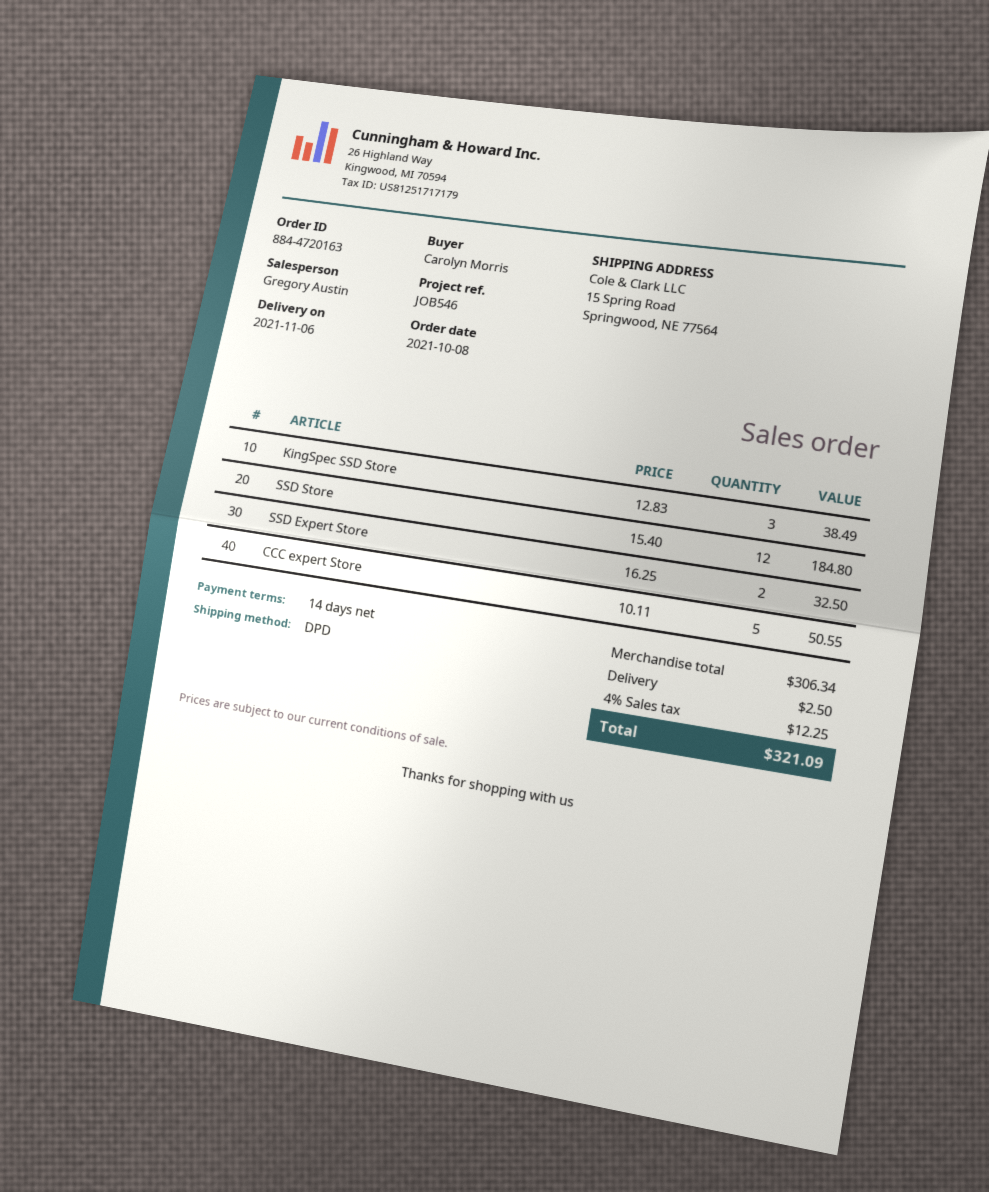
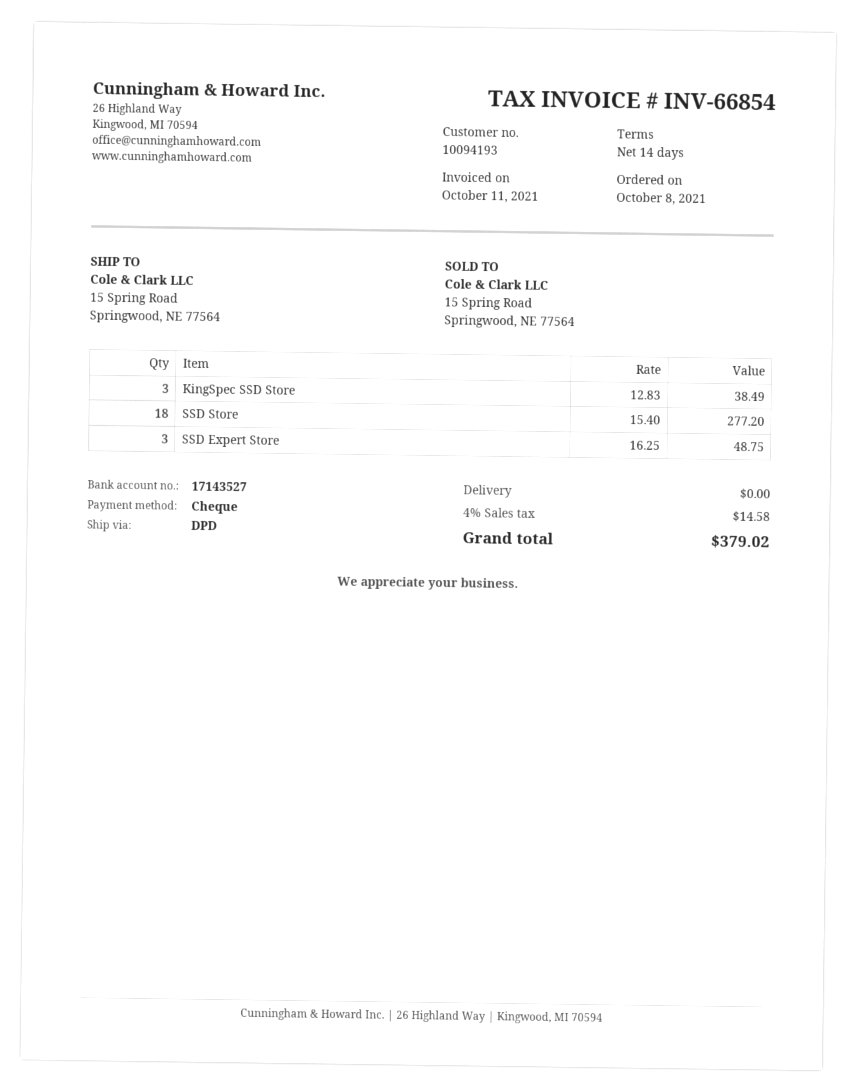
SSD Store: 12 x 15.40 = 184.80 -> 18 x 15.40 = 277.20
SSD Expert Store: 2 x 16.25 = 32.50 -> 3 x 16.25 = 48.75
CCC expert Store: 5 x 10.11 = 50.55 -> none
shipping: 2.50 -> 0.00
tax: 4% = 12.25 -> 4% = 14.58
total: 321.09 -> 379.02

